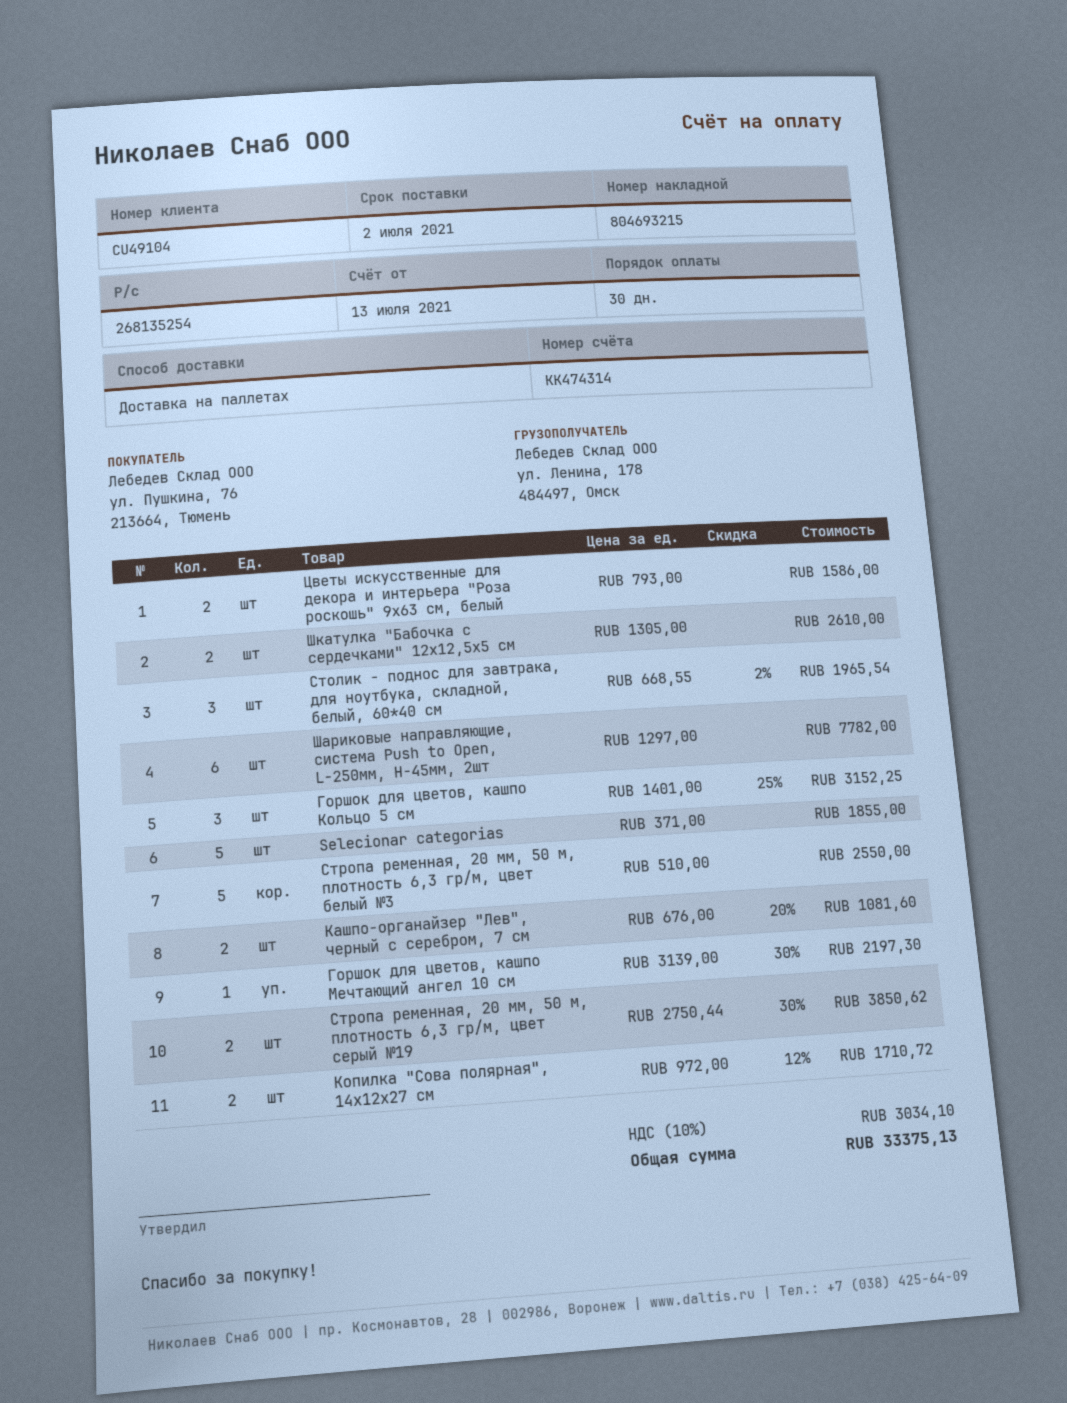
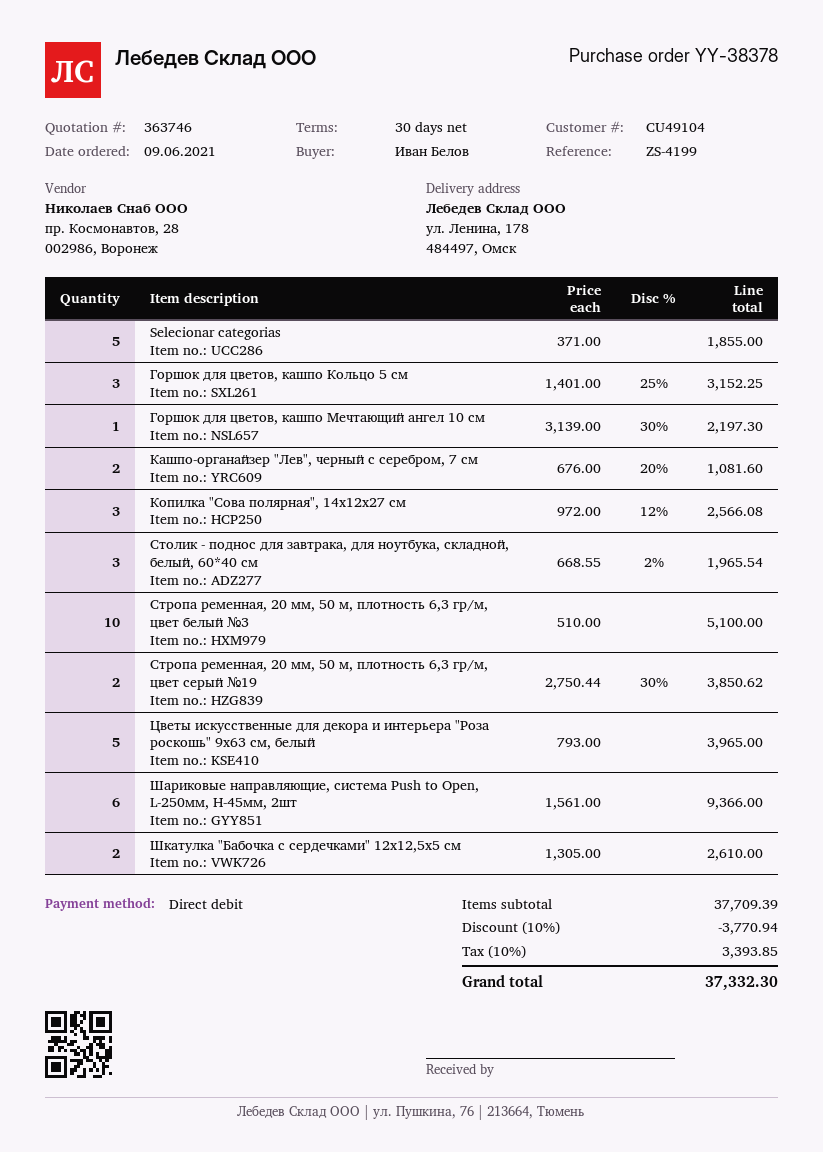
Цветы искусственные для декора и интерьера "Роза роскошь" 9х63 см, белый: 2 x 793.00 = 1586.00 -> 5 x 793.00 = 3965.00
Шариковые направляющие, система Push to Open, L-250мм, H-45мм, 2шт: 6 x 1297.00 = 7782.00 -> 6 x 1561.00 = 9366.00
Стропа ременная, 20 мм, 50 м, плотность 6,3 гр/м, цвет белый №3: 5 x 510.00 = 2550.00 -> 10 x 510.00 = 5100.00
Копилка "Сова полярная", 14x12x27 см: 2 x 972.00 - 12% = 1710.72 -> 3 x 972.00 - 12% = 2566.08
discount: none -> 10% = 3770.94
tax: 10% = 3034.10 -> 10% = 3393.85
total: 33375.13 -> 37332.30

